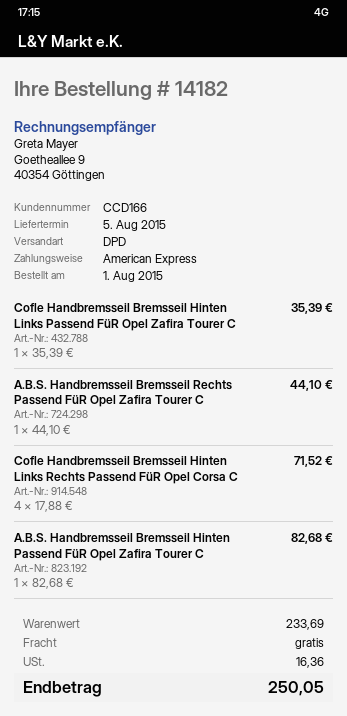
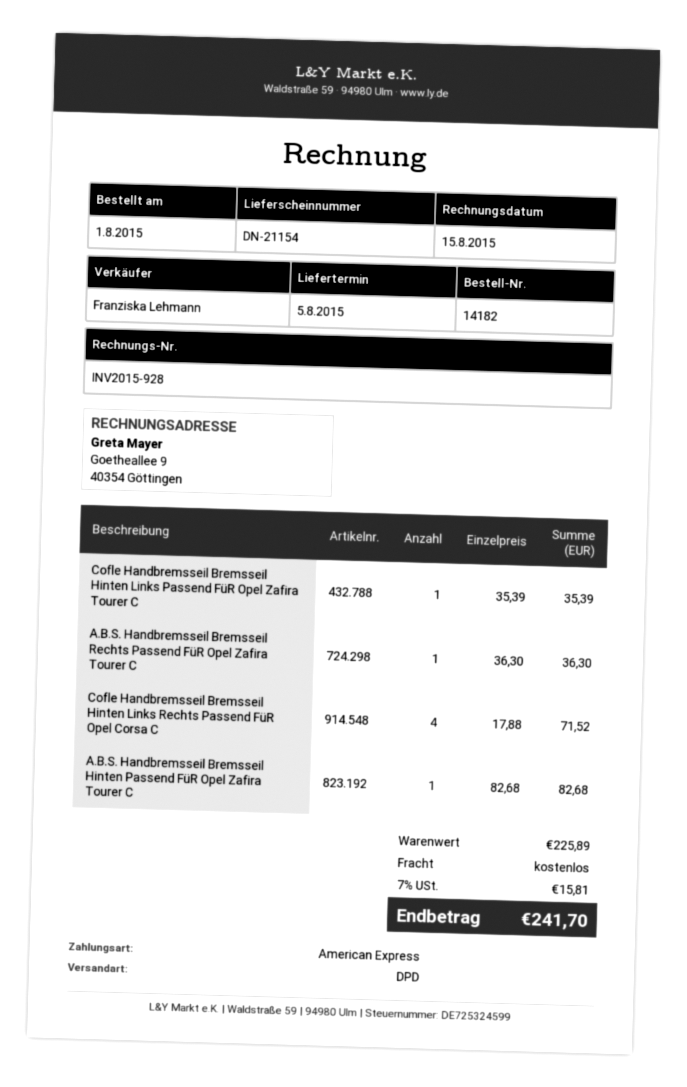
A.B.S. Handbremsseil Bremsseil Rechts Passend FüR Opel Zafira Tourer C: 1 x 44.10 = 44.10 -> 1 x 36.30 = 36.30
subtotal: 233.69 -> 225.89
tax: 16.36 -> 15.81
total: 250.05 -> 241.70

